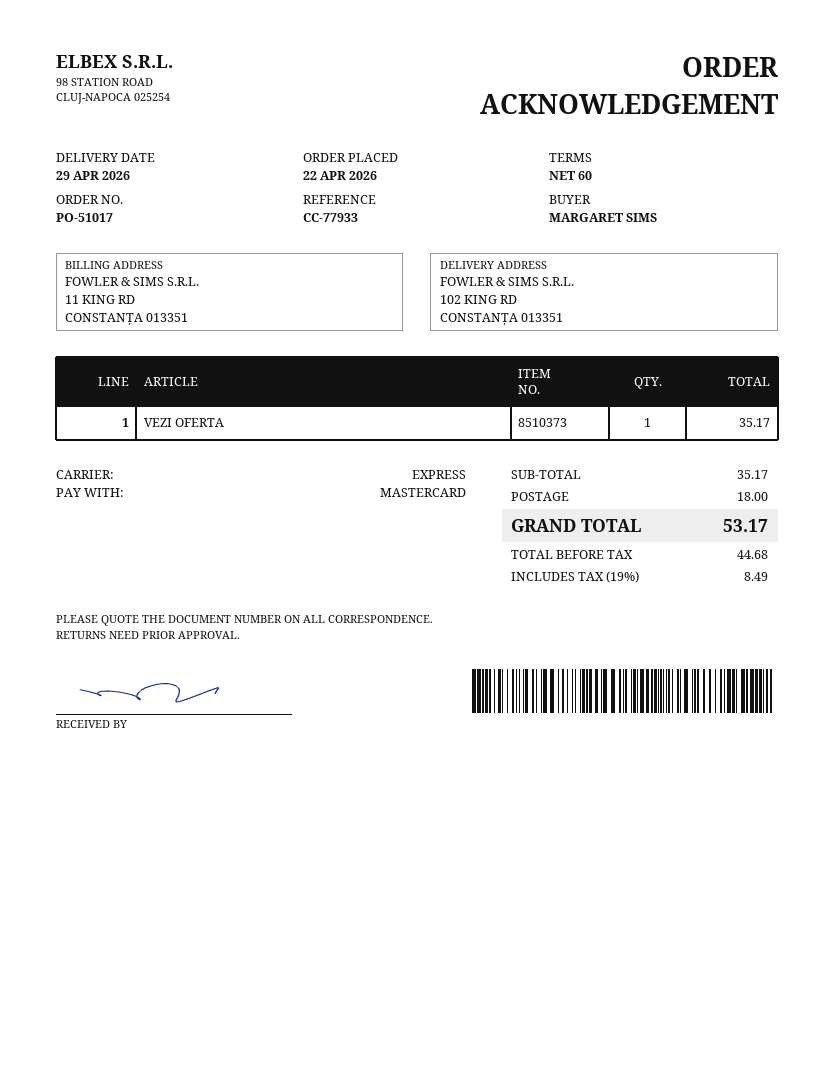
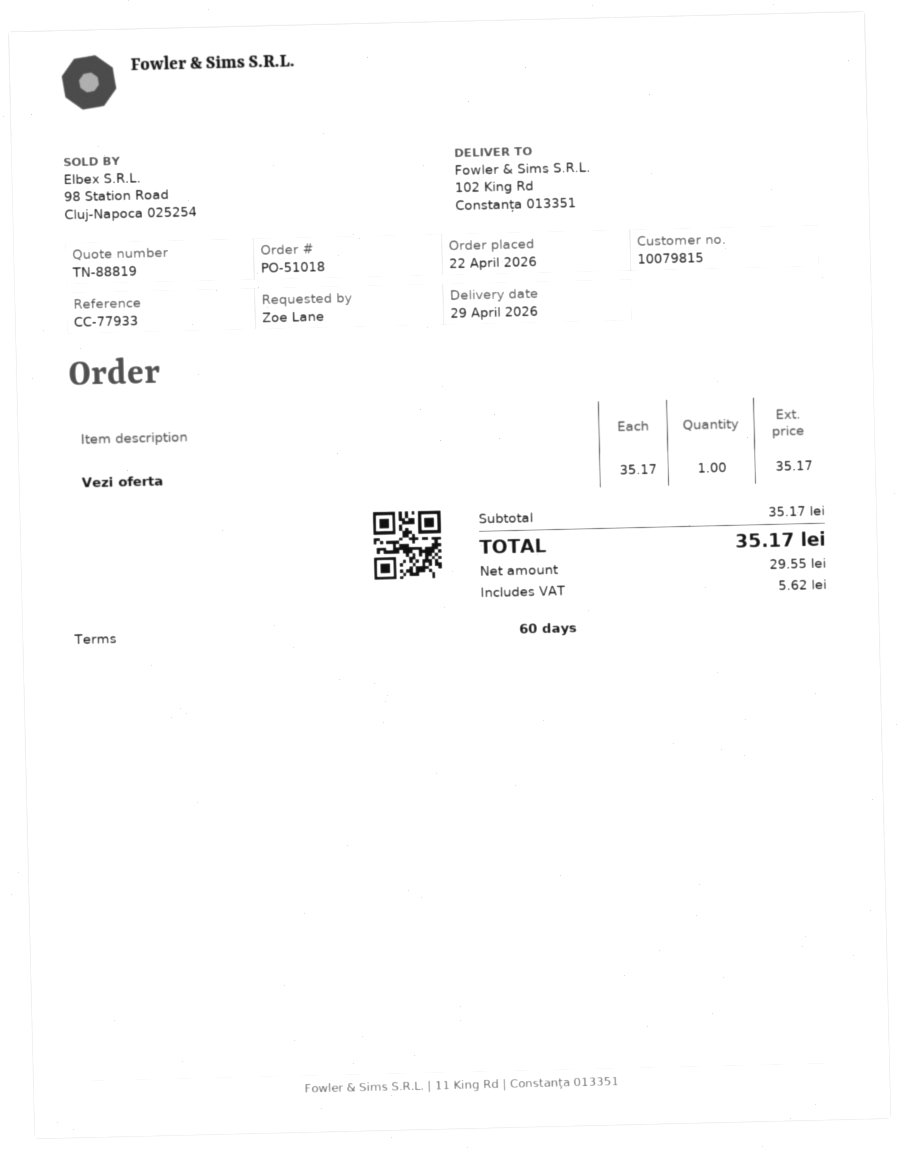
order number: PO-51017 -> PO-51018
ordered by: MARGARET SIMS -> Zoe Lane
shipping: 18.00 -> none
net: 44.68 -> 29.55
tax: 8.49 -> 5.62
total: 53.17 -> 35.17

